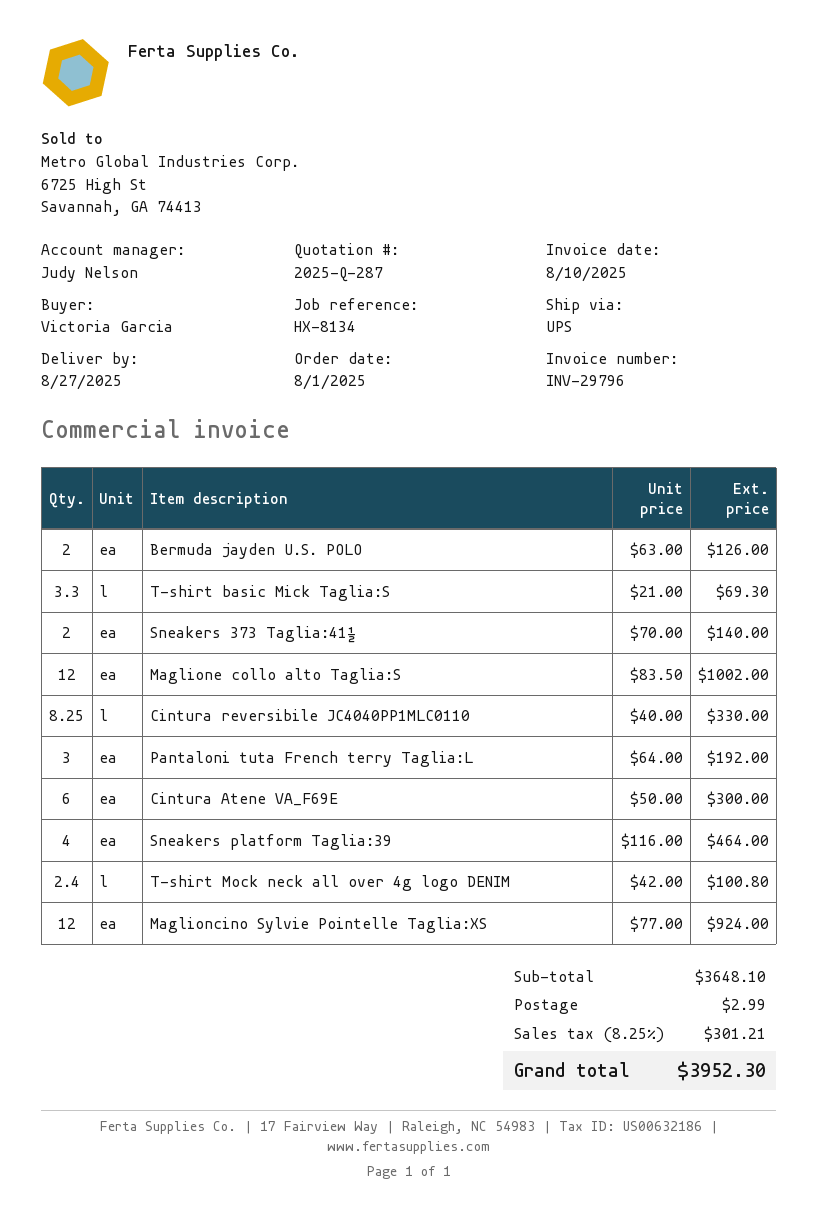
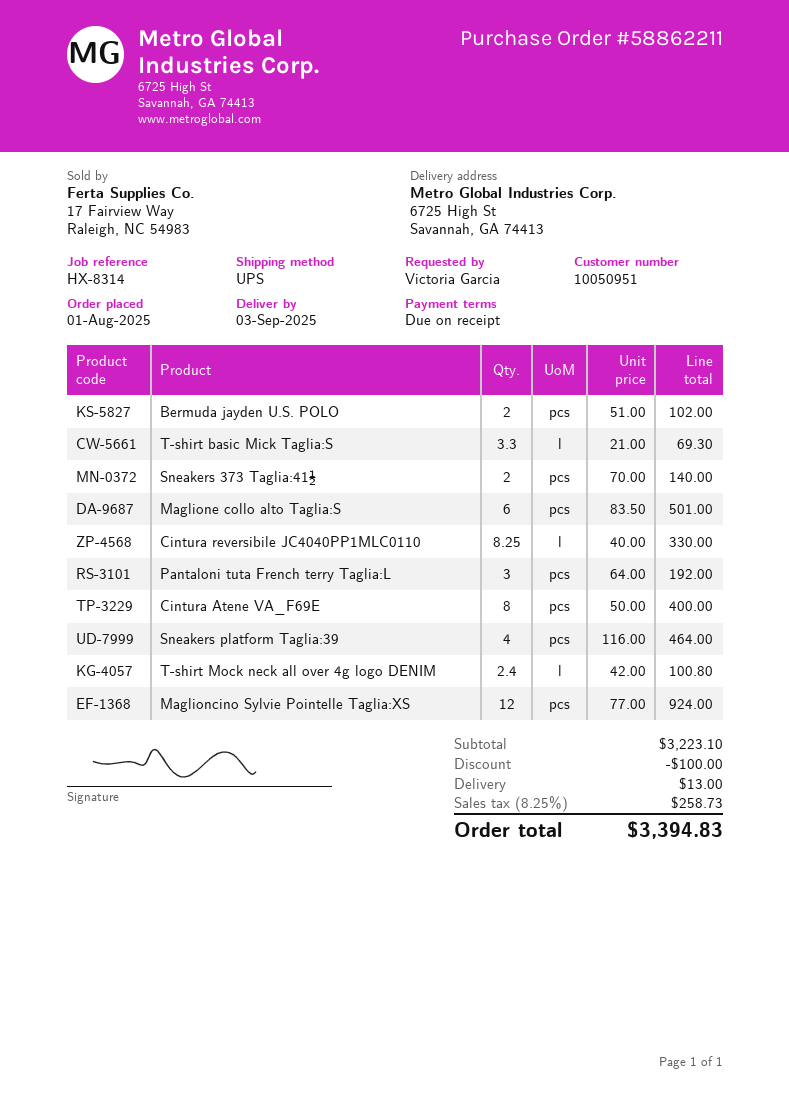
delivery date: 2025-08-27 -> 2025-09-03
reference: HX-8134 -> HX-8314
Bermuda jayden U.S. POLO: 2 x 63.00 = 126.00 -> 2 x 51.00 = 102.00
Maglione collo alto Taglia:S: 12 x 83.50 = 1002.00 -> 6 x 83.50 = 501.00
Cintura Atene VA_F69E: 6 x 50.00 = 300.00 -> 8 x 50.00 = 400.00
subtotal: 3648.10 -> 3223.10
discount: none -> 100.00
shipping: 2.99 -> 13.00
tax: 8.25% = 301.21 -> 8.25% = 258.73
total: 3952.30 -> 3394.83

